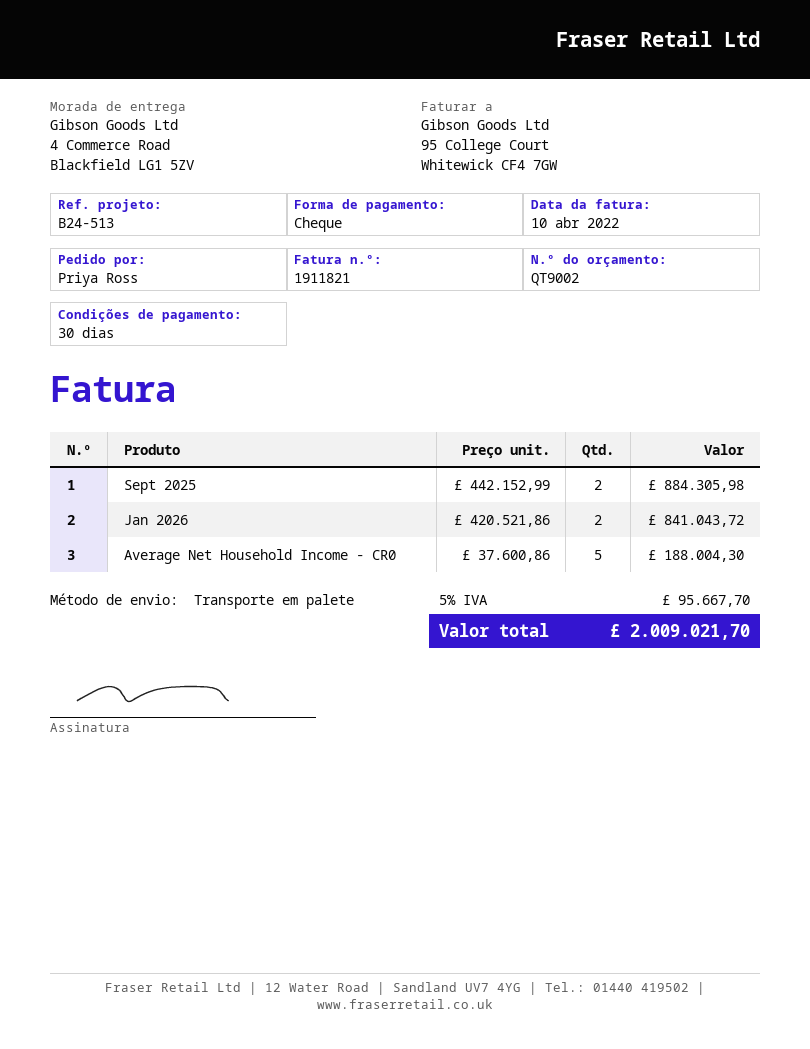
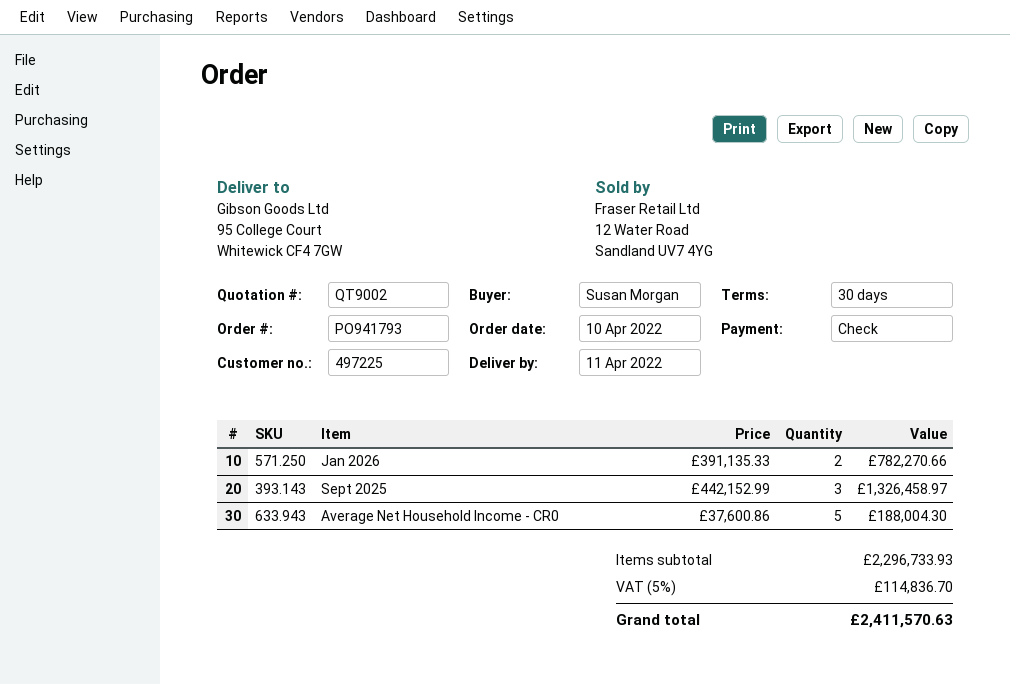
ordered by: Priya Ross -> Susan Morgan
ship to: 4 Commerce Road, Blackfield LG1 5ZV -> 95 College Court, Whitewick CF4 7GW
Sept 2025: 2 x 442152.99 = 884305.98 -> 3 x 442152.99 = 1326458.97
Jan 2026: 2 x 420521.86 = 841043.72 -> 2 x 391135.33 = 782270.66
tax: 5% = 95667.70 -> 5% = 114836.70
total: 2009021.70 -> 2411570.63

